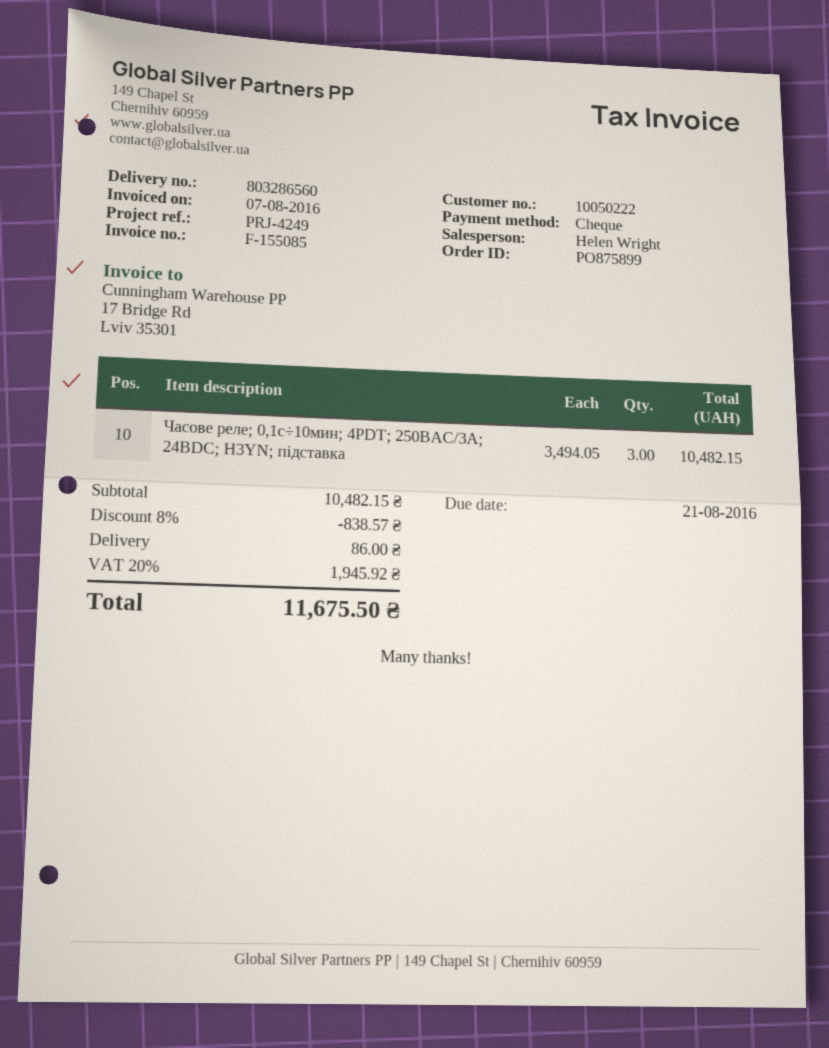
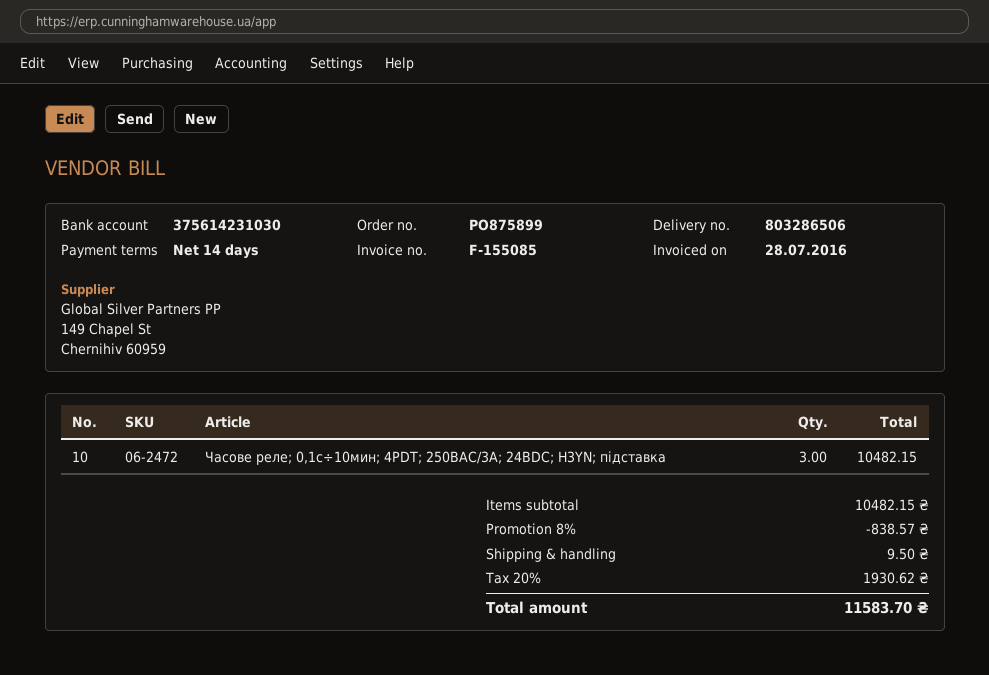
delivery note number: 803286560 -> 803286506
invoice date: 2016-08-07 -> 2016-07-28
shipping: 86.00 -> 9.50
tax: 20% = 1945.92 -> 20% = 1930.62
total: 11675.50 -> 11583.70

